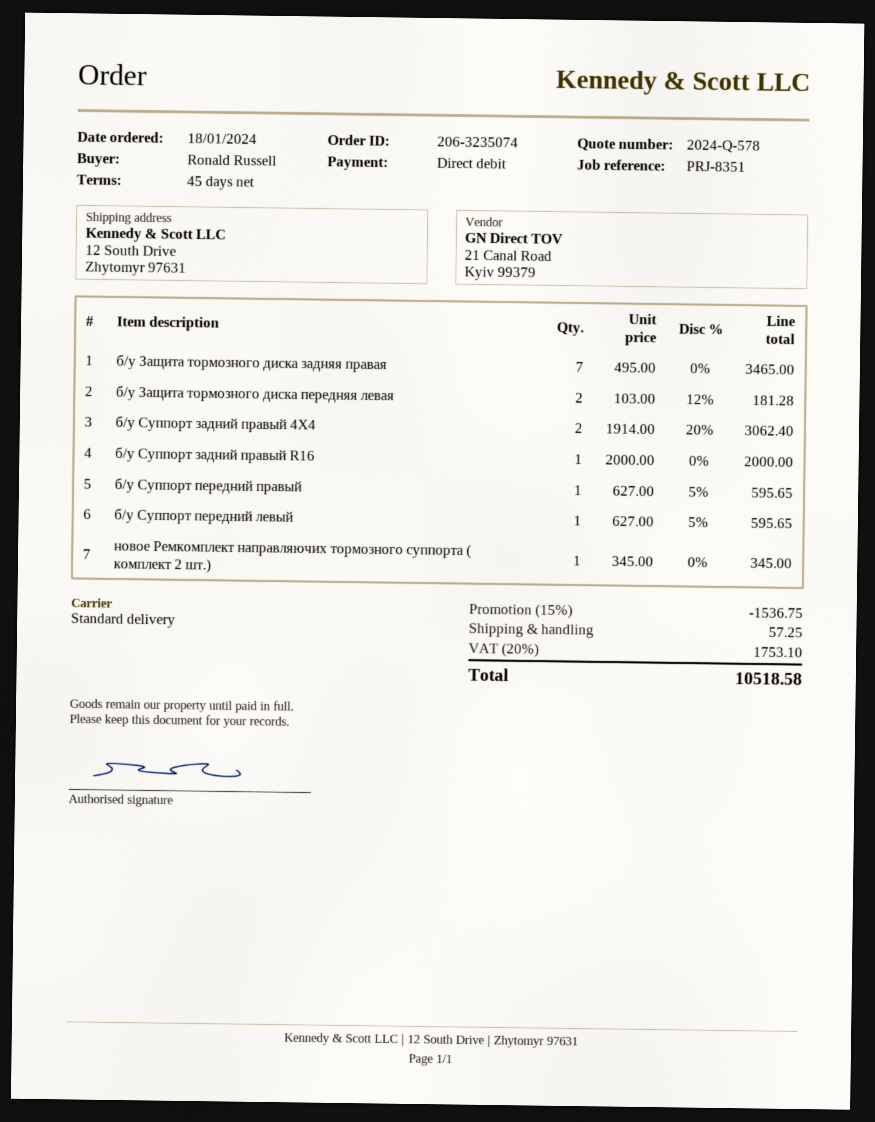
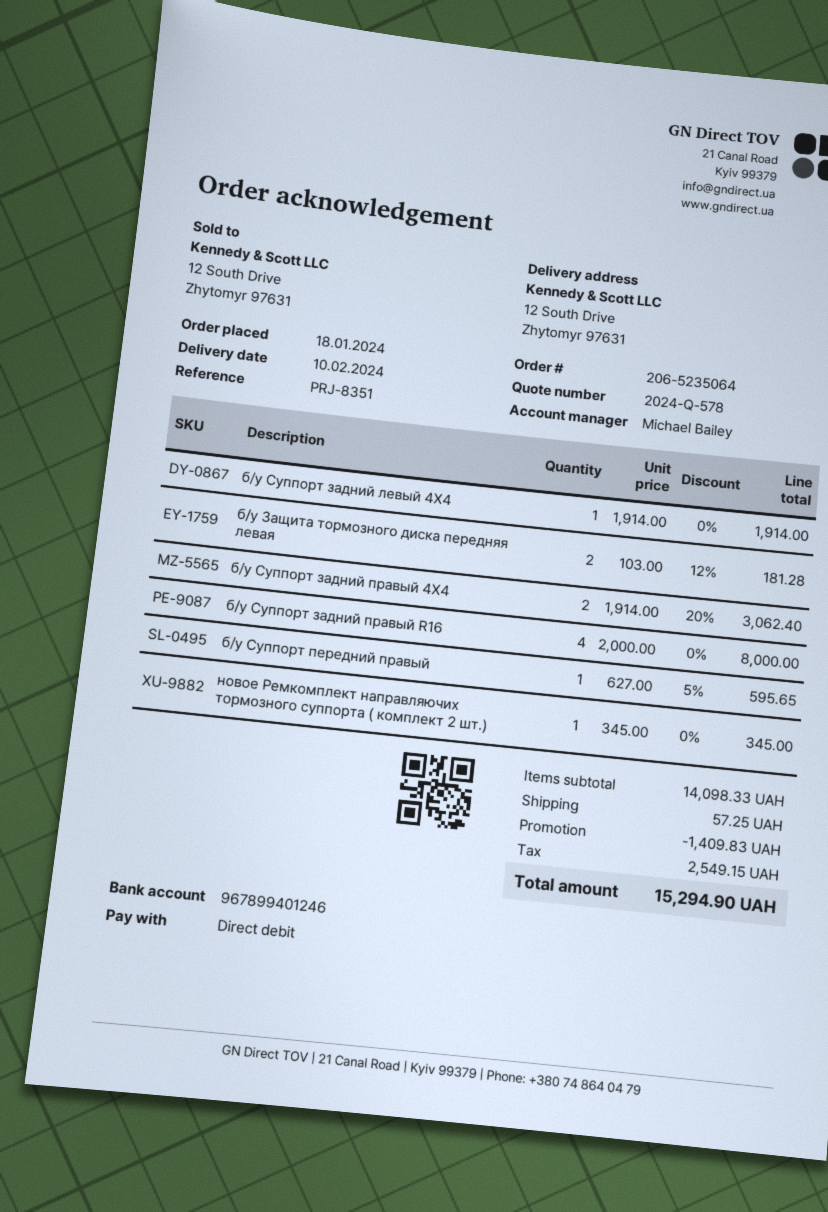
order number: 206-3235074 -> 206-5235064
б/у Защита тормозного диска задняя правая: 7 x 495.00 = 3465.00 -> none
б/у Суппорт задний правый R16: 1 x 2000.00 = 2000.00 -> 4 x 2000.00 = 8000.00
б/у Суппорт передний левый: 1 x 627.00 - 5% = 595.65 -> none
б/у Суппорт задний левый 4X4: none -> 1 x 1914.00 = 1914.00
discount: 1536.75 -> 1409.83
tax: 1753.10 -> 2549.15
total: 10518.58 -> 15294.90

